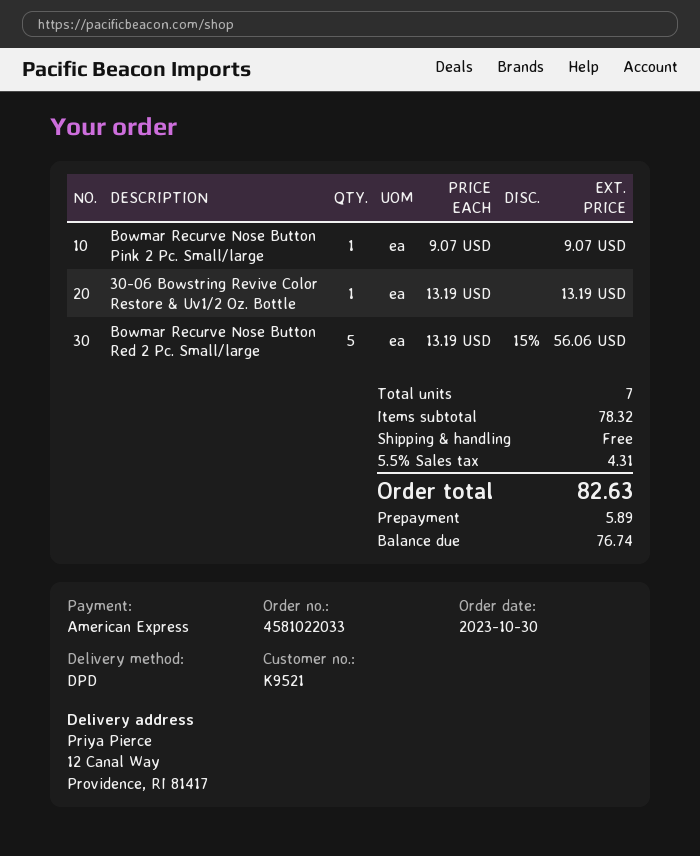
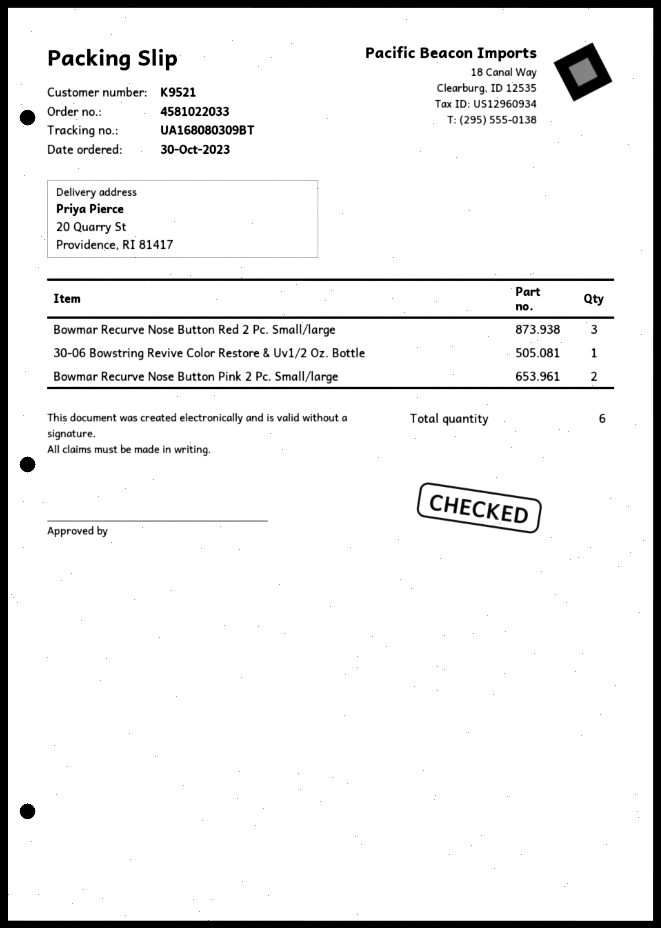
ship to: 12 Canal Way, Providence, RI 81417 -> 20 Quarry St, Providence, RI 81417
Bowmar Recurve Nose Button Pink 2 Pc. Small/large: 1 -> 2
Bowmar Recurve Nose Button Red 2 Pc. Small/large: 5 -> 3
total quantity: 7 -> 6

